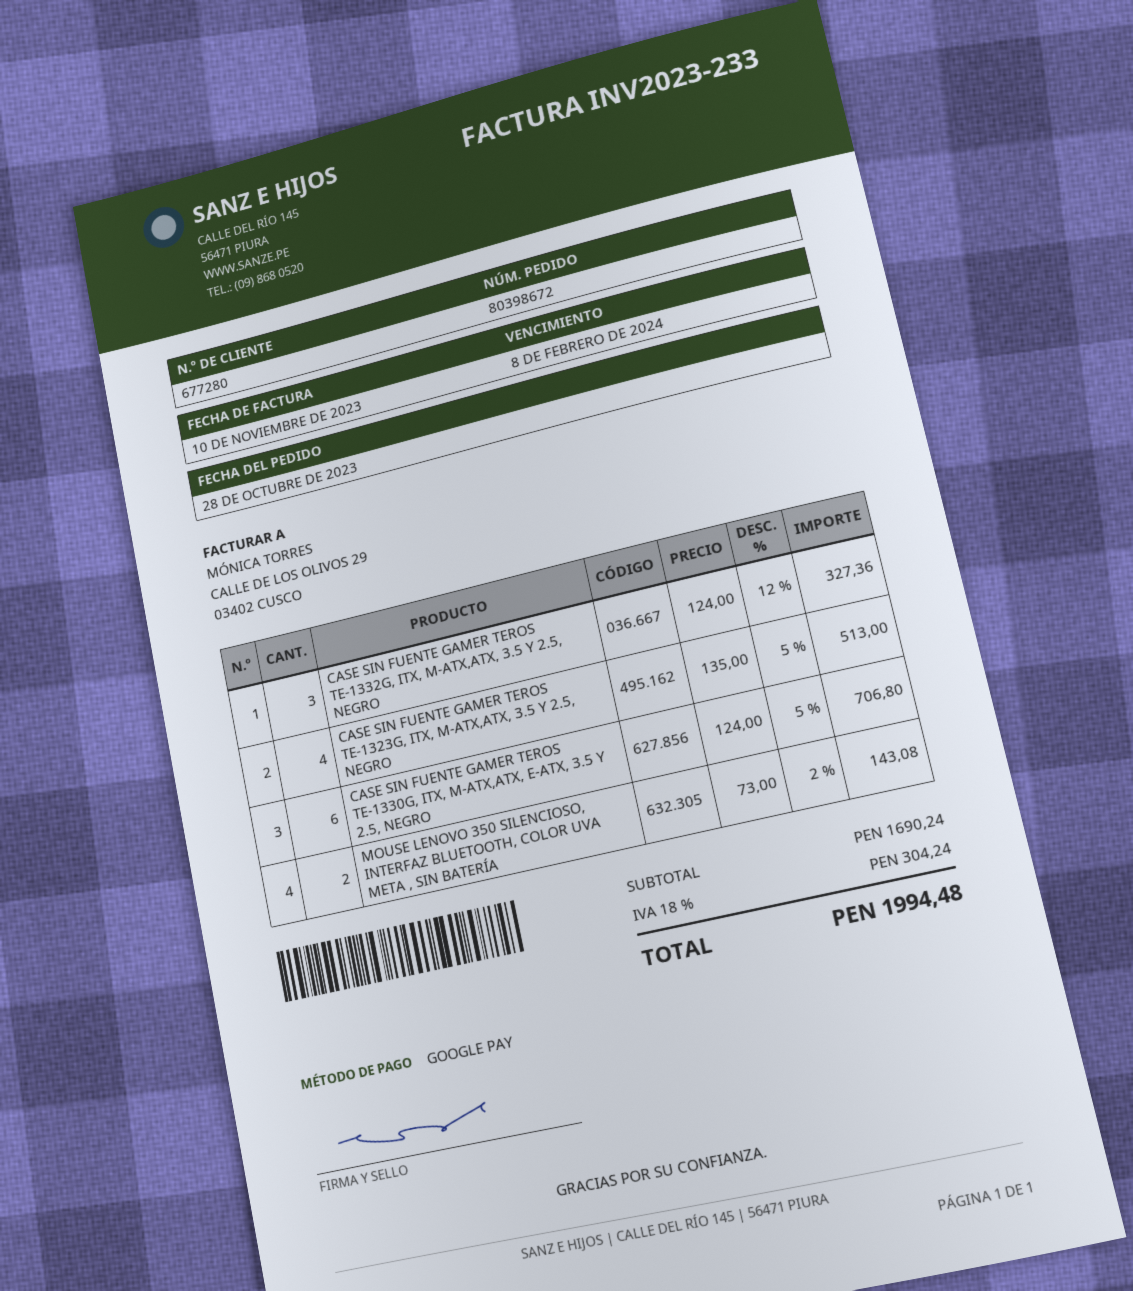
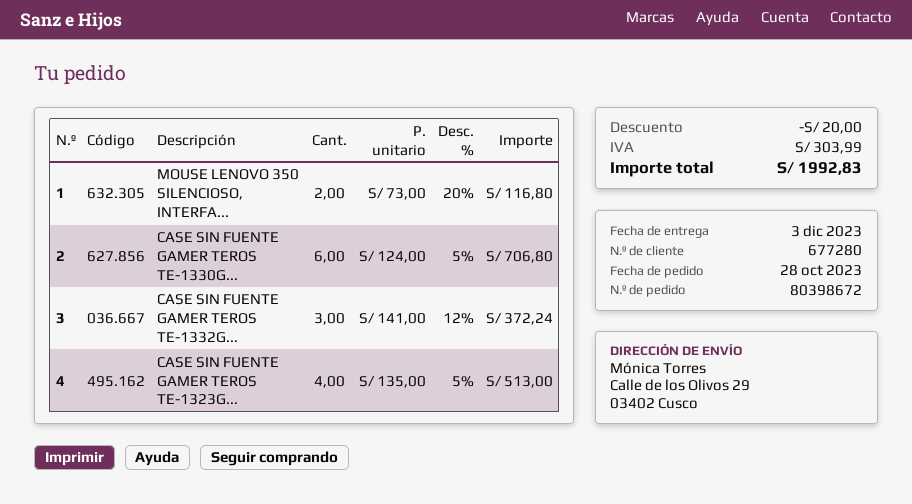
CASE SIN FUENTE GAMER TEROS TE-1332G, ITX, M-ATX,ATX, 3.5 Y 2.5, NEGRO: 3 x 124.00 - 12% = 327.36 -> 3 x 141.00 - 12% = 372.24
MOUSE LENOVO 350 SILENCIOSO, INTERFAZ BLUETOOTH, COLOR UVA META , SIN BATERÍA: 2 x 73.00 - 2% = 143.08 -> 2 x 73.00 - 20% = 116.80
discount: none -> 20.00
tax: 304.24 -> 303.99
total: 1994.48 -> 1992.83

